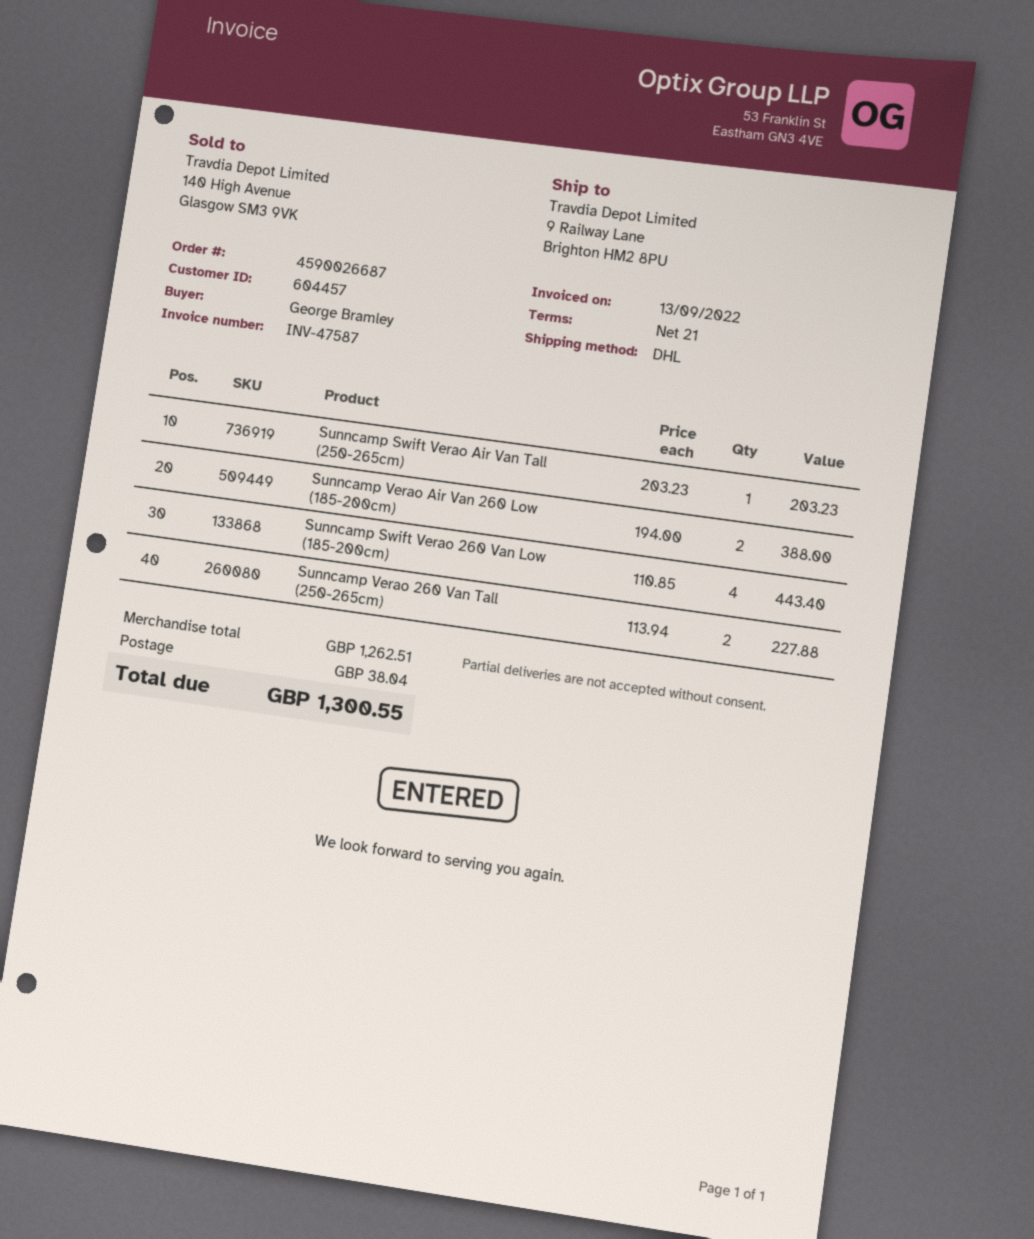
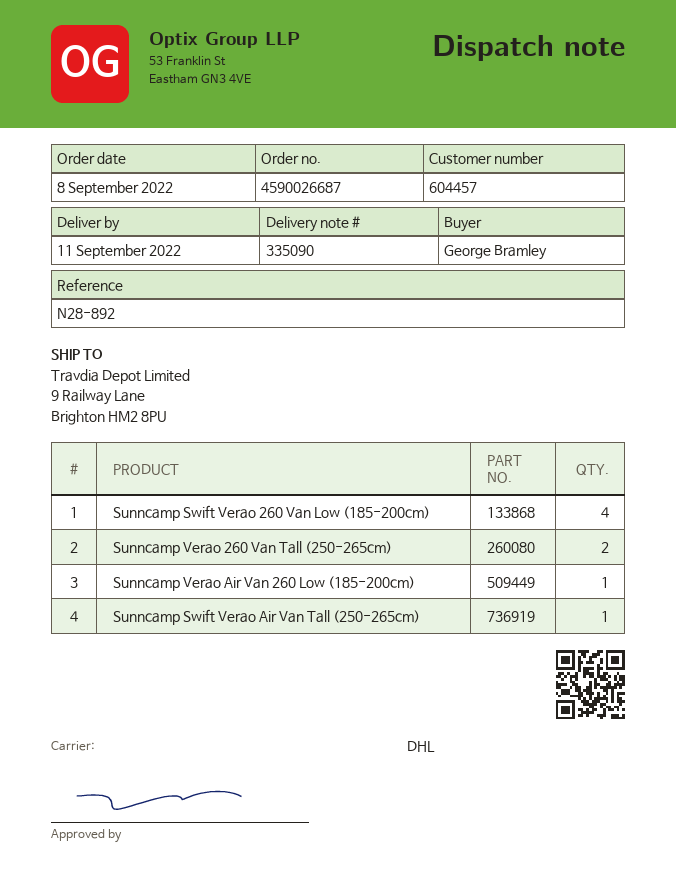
Sunncamp Verao Air Van 260 Low (185-200cm): 2 -> 1

